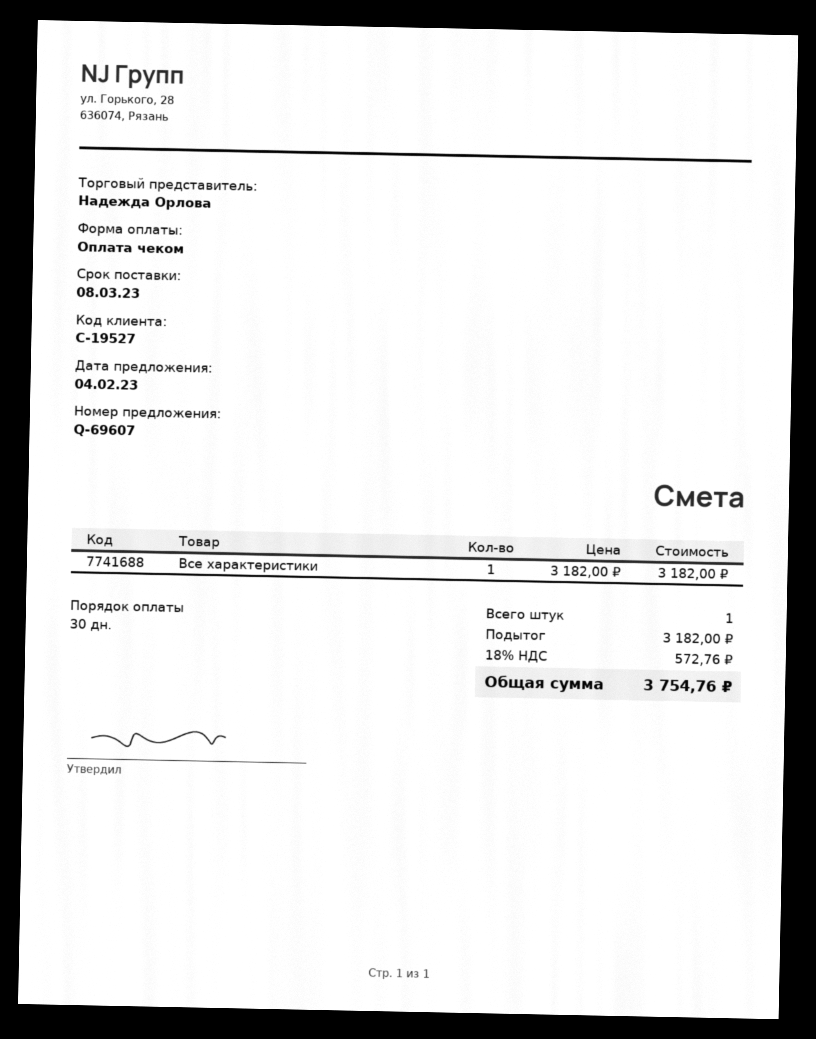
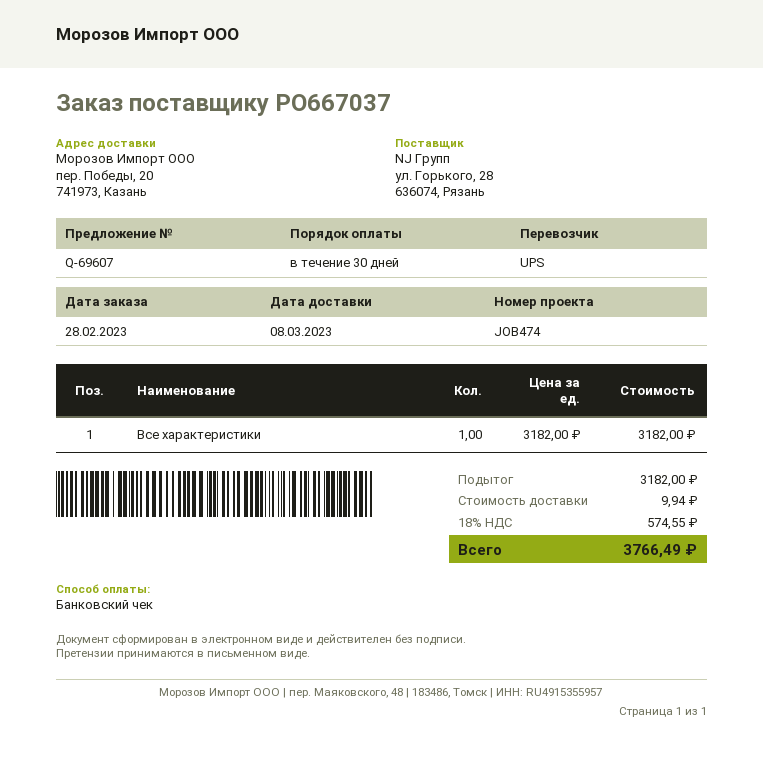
shipping: none -> 9.94
tax: 18% = 572.76 -> 18% = 574.55
total: 3754.76 -> 3766.49

